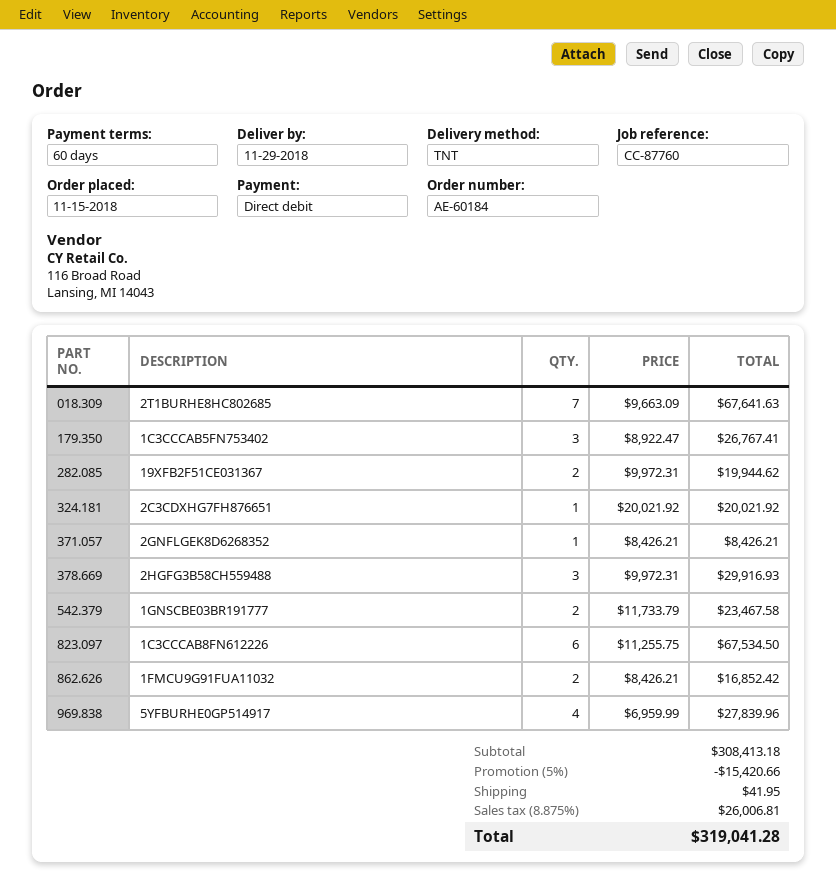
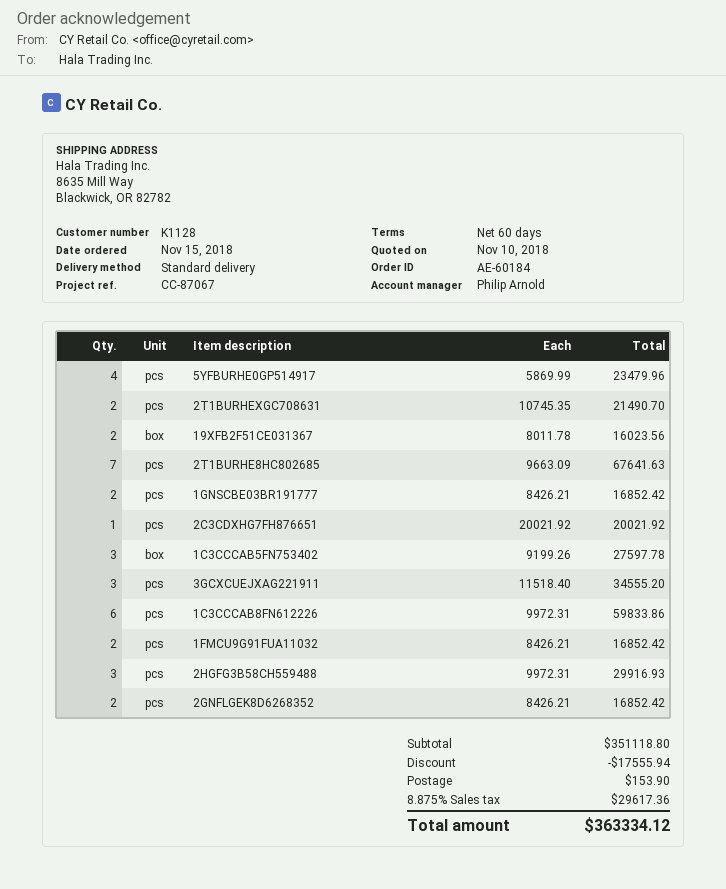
reference: CC-87760 -> CC-87067
shipping method: TNT -> standard
1C3CCCAB5FN753402: 3 x 8922.47 = 26767.41 -> 3 x 9199.26 = 27597.78
19XFB2F51CE031367: 2 x 9972.31 = 19944.62 -> 2 x 8011.78 = 16023.56
2GNFLGEK8D6268352: 1 x 8426.21 = 8426.21 -> 2 x 8426.21 = 16852.42
1GNSCBE03BR191777: 2 x 11733.79 = 23467.58 -> 2 x 8426.21 = 16852.42
1C3CCCAB8FN612226: 6 x 11255.75 = 67534.50 -> 6 x 9972.31 = 59833.86
5YFBURHE0GP514917: 4 x 6959.99 = 27839.96 -> 4 x 5869.99 = 23479.96
2T1BURHEXGC708631: none -> 2 x 10745.35 = 21490.70
3GCXCUEJXAG221911: none -> 3 x 11518.40 = 34555.20
subtotal: 308413.18 -> 351118.80
discount: 15420.66 -> 17555.94
shipping: 41.95 -> 153.90
tax: 8.875% = 26006.81 -> 8.875% = 29617.36
total: 319041.28 -> 363334.12

